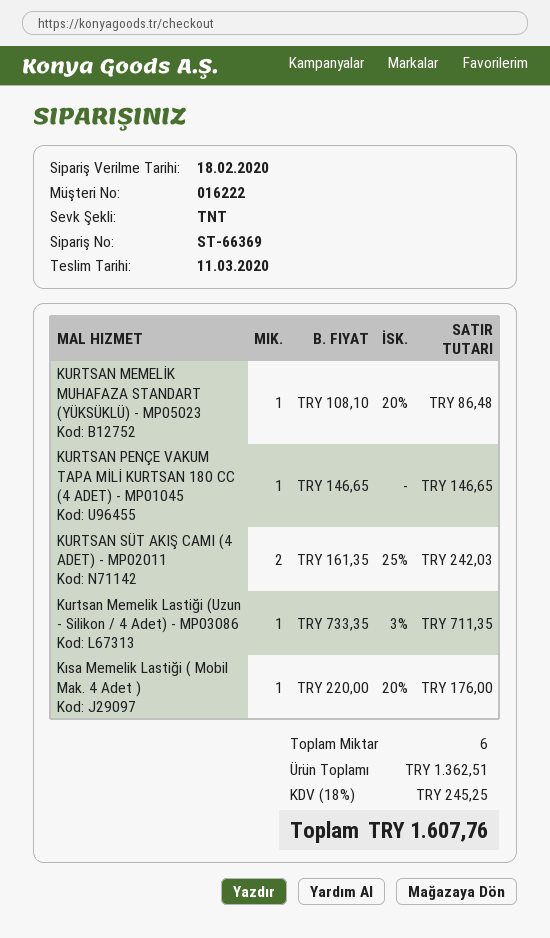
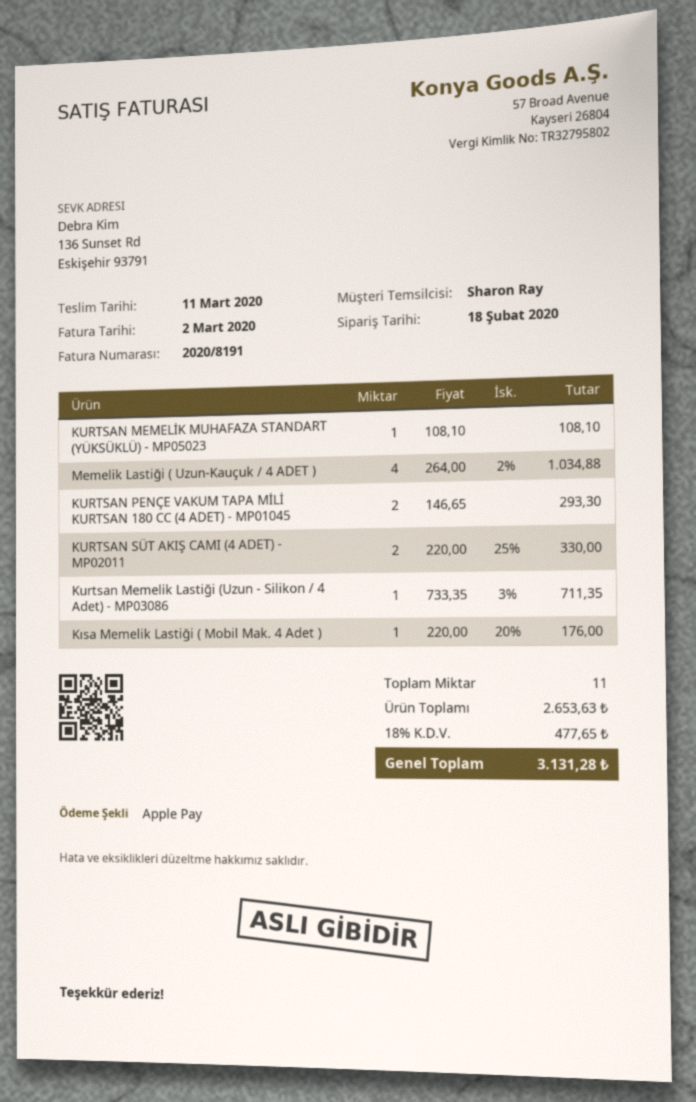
KURTSAN MEMELİK MUHAFAZA STANDART (YÜKSÜKLÜ) - MP05023: 1 x 108.10 - 20% = 86.48 -> 1 x 108.10 = 108.10
KURTSAN PENÇE VAKUM TAPA MİLİ KURTSAN 180 CC (4 ADET) - MP01045: 1 x 146.65 = 146.65 -> 2 x 146.65 = 293.30
KURTSAN SÜT AKIŞ CAMI (4 ADET) - MP02011: 2 x 161.35 - 25% = 242.03 -> 2 x 220.00 - 25% = 330.00
Memelik Lastiği ( Uzun-Kauçuk / 4 ADET ): none -> 4 x 264.00 - 2% = 1034.88
total quantity: 6 -> 11
subtotal: 1362.51 -> 2653.63
tax: 18% = 245.25 -> 18% = 477.65
total: 1607.76 -> 3131.28

